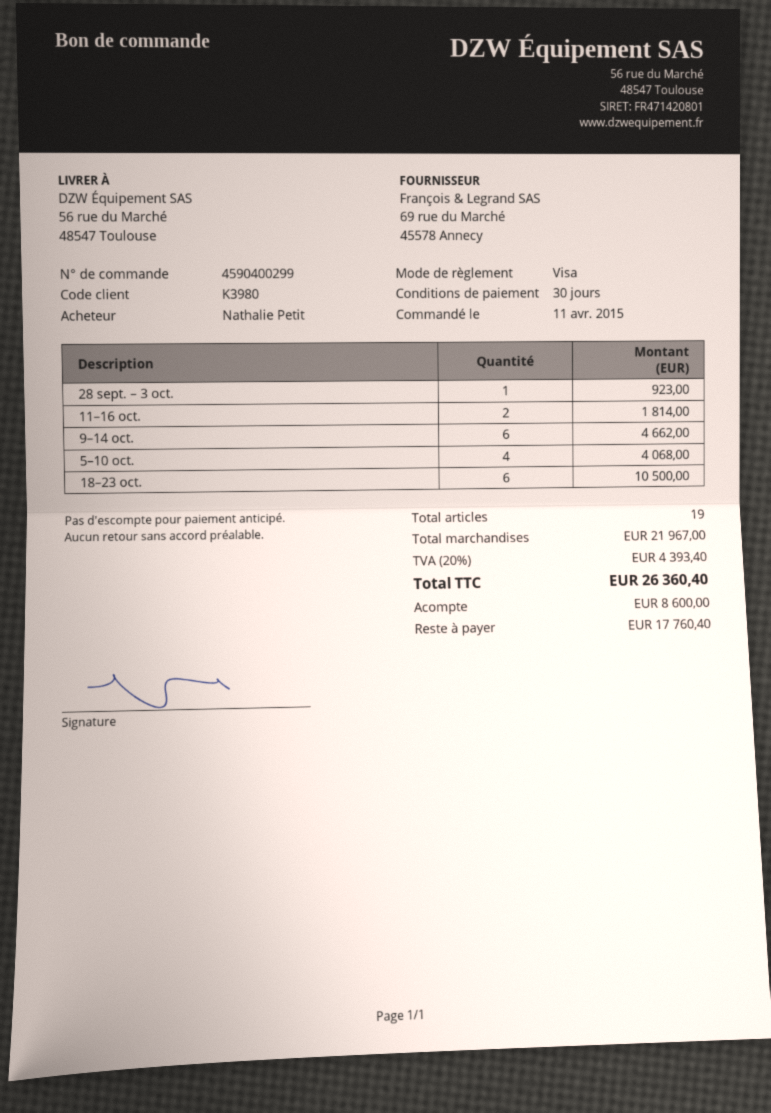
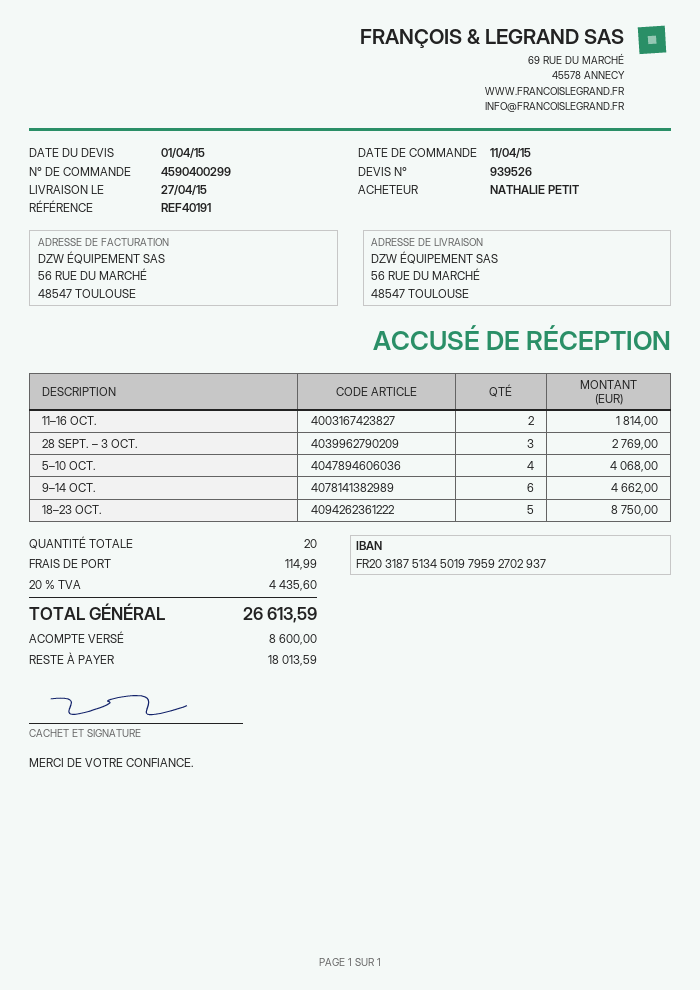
28 sept. – 3 oct.: 1 for 923.00 -> 3 for 2769.00
18–23 oct.: 6 for 10500.00 -> 5 for 8750.00
total quantity: 19 -> 20
shipping: none -> 114.99
tax: 20% = 4393.40 -> 20% = 4435.60
total: 26360.40 -> 26613.59
balance: 17760.40 -> 18013.59

